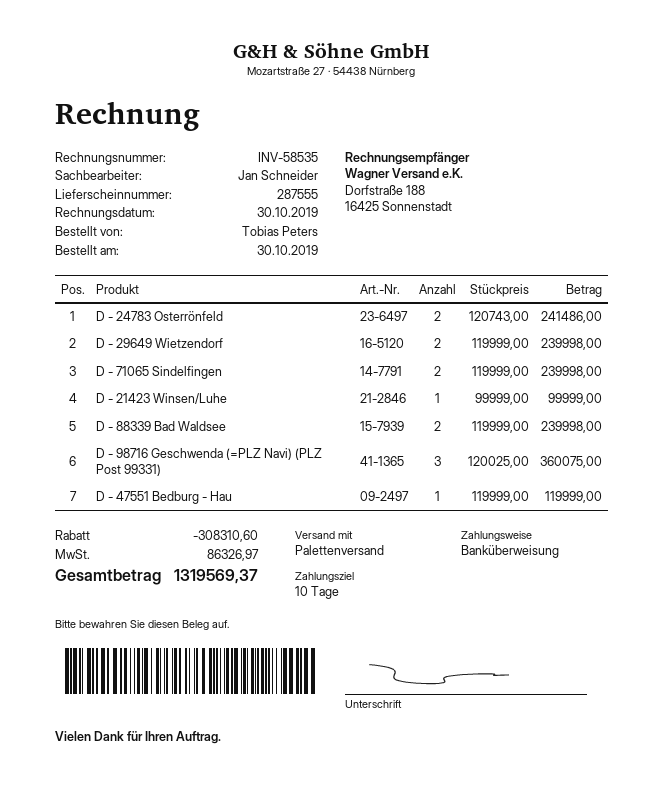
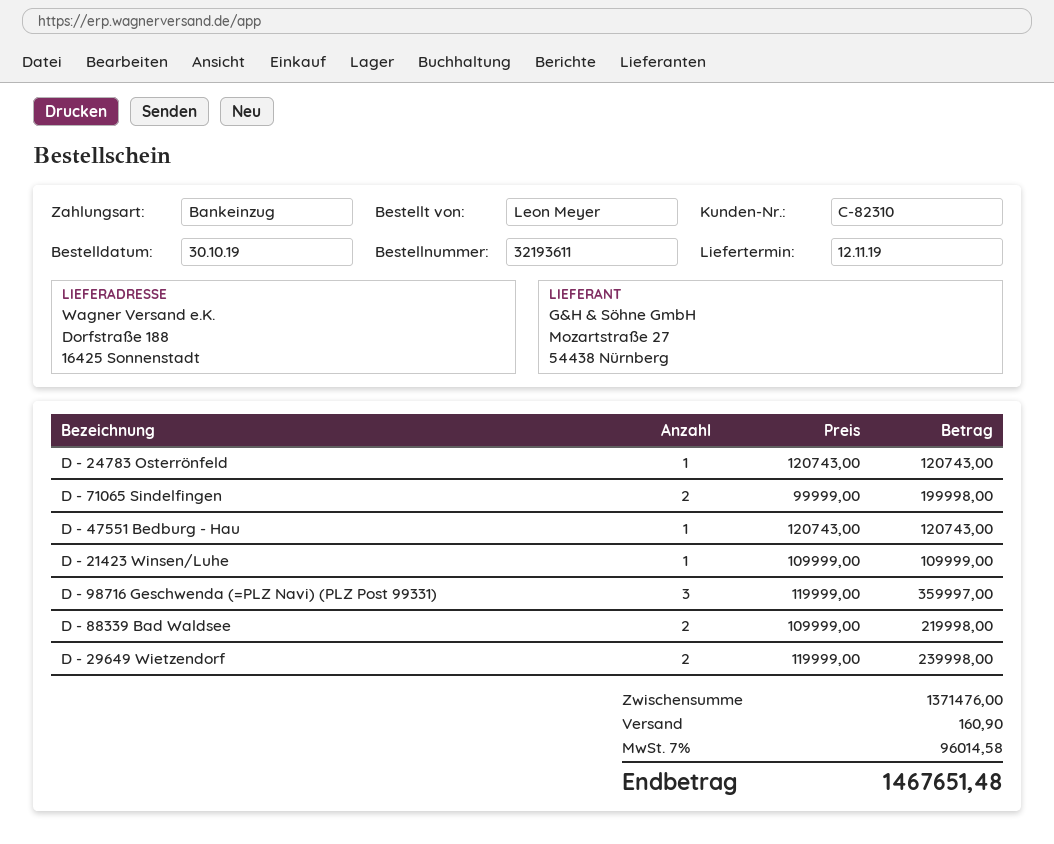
ordered by: Tobias Peters -> Leon Meyer
payment method: bank transfer -> direct debit
D - 24783 Osterrönfeld: 2 x 120743.00 = 241486.00 -> 1 x 120743.00 = 120743.00
D - 71065 Sindelfingen: 2 x 119999.00 = 239998.00 -> 2 x 99999.00 = 199998.00
D - 21423 Winsen/Luhe: 1 x 99999.00 = 99999.00 -> 1 x 109999.00 = 109999.00
D - 88339 Bad Waldsee: 2 x 119999.00 = 239998.00 -> 2 x 109999.00 = 219998.00
D - 98716 Geschwenda (=PLZ Navi) (PLZ Post 99331): 3 x 120025.00 = 360075.00 -> 3 x 119999.00 = 359997.00
D - 47551 Bedburg - Hau: 1 x 119999.00 = 119999.00 -> 1 x 120743.00 = 120743.00
discount: 308310.60 -> none
shipping: none -> 160.90
tax: 86326.97 -> 96014.58
total: 1319569.37 -> 1467651.48

